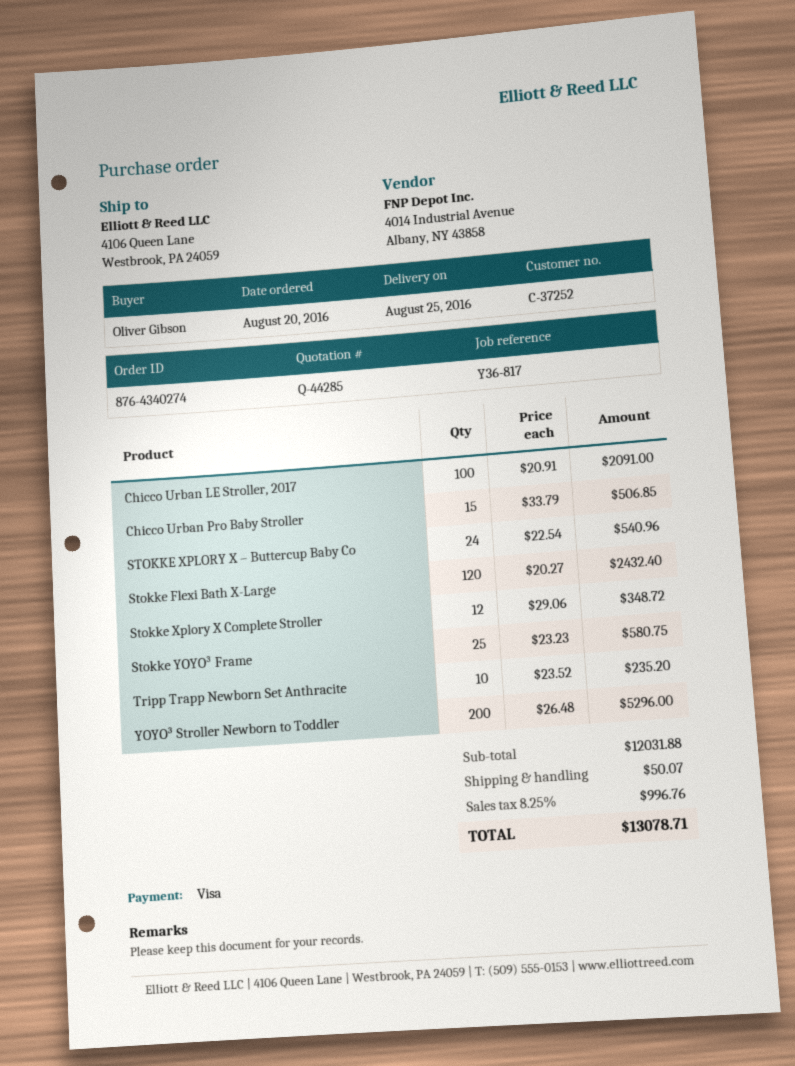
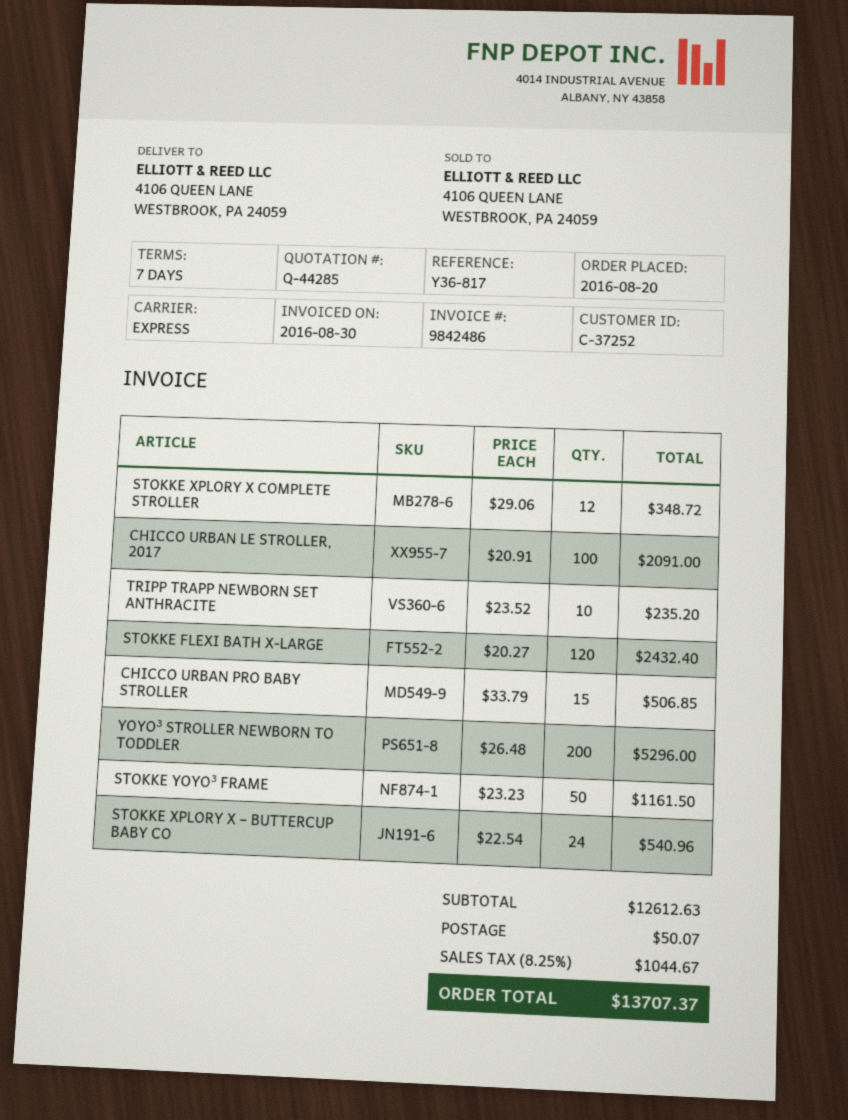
Stokke YOYO³ Frame: 25 x 23.23 = 580.75 -> 50 x 23.23 = 1161.50
subtotal: 12031.88 -> 12612.63
tax: 8.25% = 996.76 -> 8.25% = 1044.67
total: 13078.71 -> 13707.37

